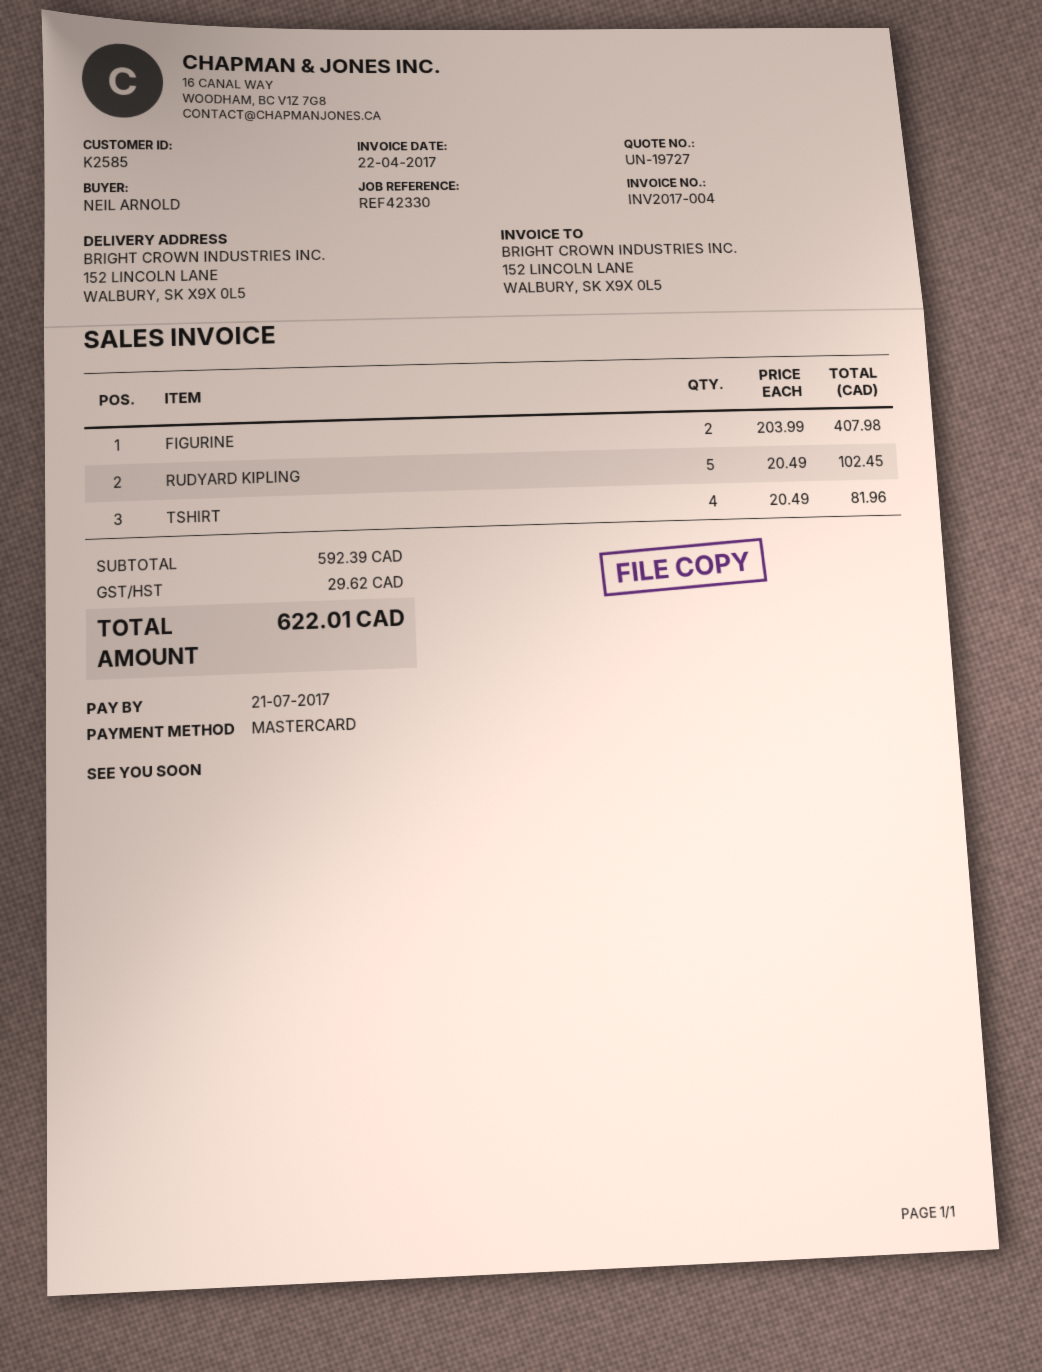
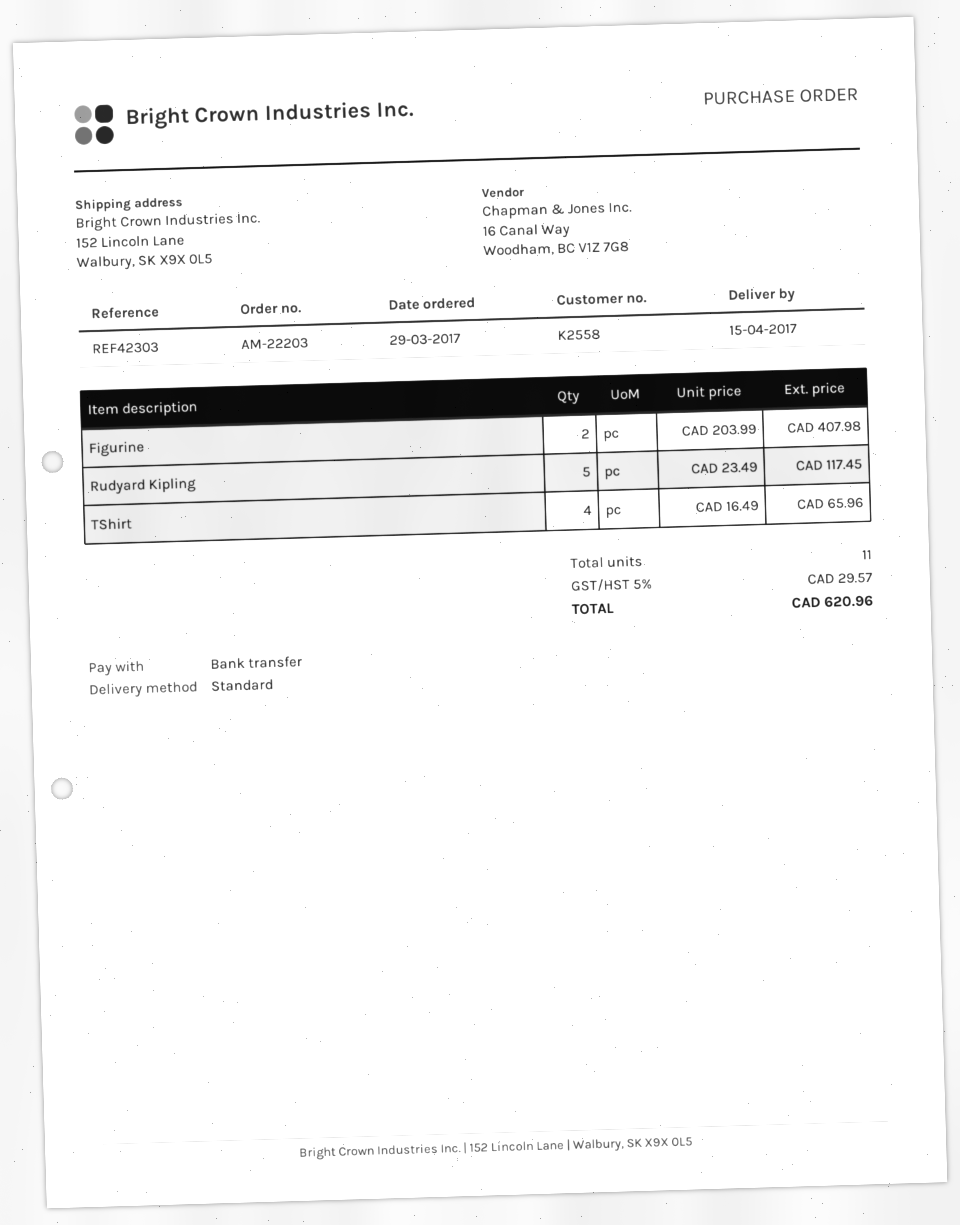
customer number: K2585 -> K2558
reference: REF42330 -> REF42303
payment method: Mastercard -> bank transfer
RUDYARD KIPLING: 5 x 20.49 = 102.45 -> 5 x 23.49 = 117.45
TSHIRT: 4 x 20.49 = 81.96 -> 4 x 16.49 = 65.96
tax: 29.62 -> 29.57
total: 622.01 -> 620.96

